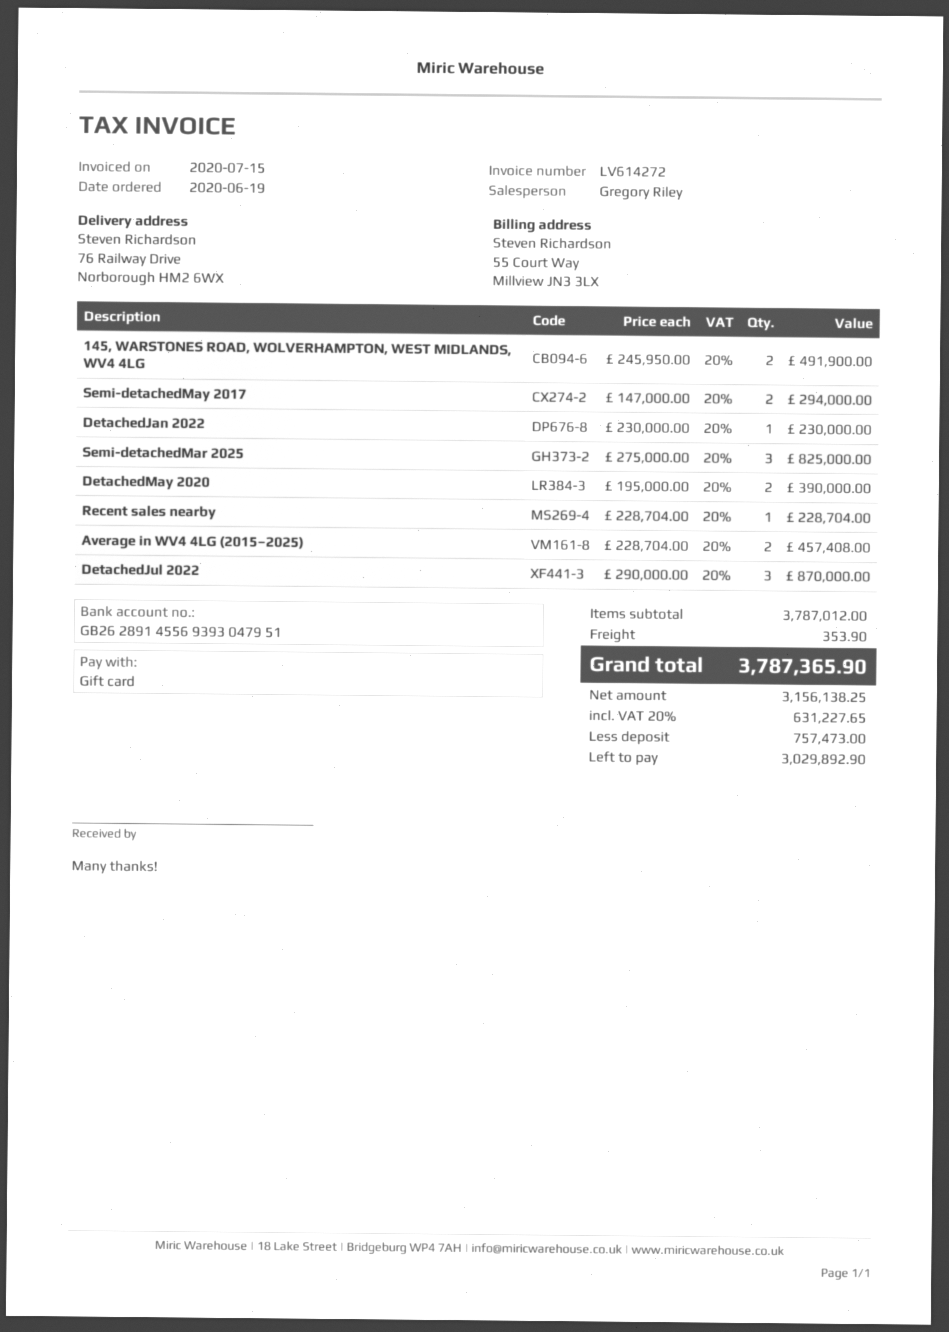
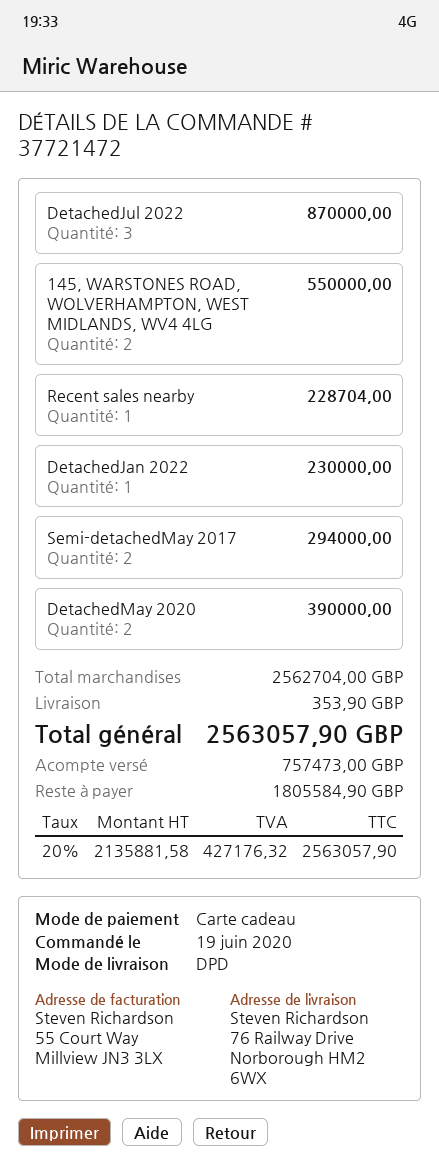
145, WARSTONES ROAD, WOLVERHAMPTON, WEST MIDLANDS, WV4 4LG: 2 for 491900.00 -> 2 for 550000.00
Semi-detachedMar 2025: 3 for 825000.00 -> none
Average in WV4 4LG (2015–2025): 2 for 457408.00 -> none
subtotal: 3787012.00 -> 2562704.00
net: 3156138.25 -> 2135881.58
tax: 20% = 631227.65 -> 20% = 427176.32
total: 3787365.90 -> 2563057.90
balance: 3029892.90 -> 1805584.90

